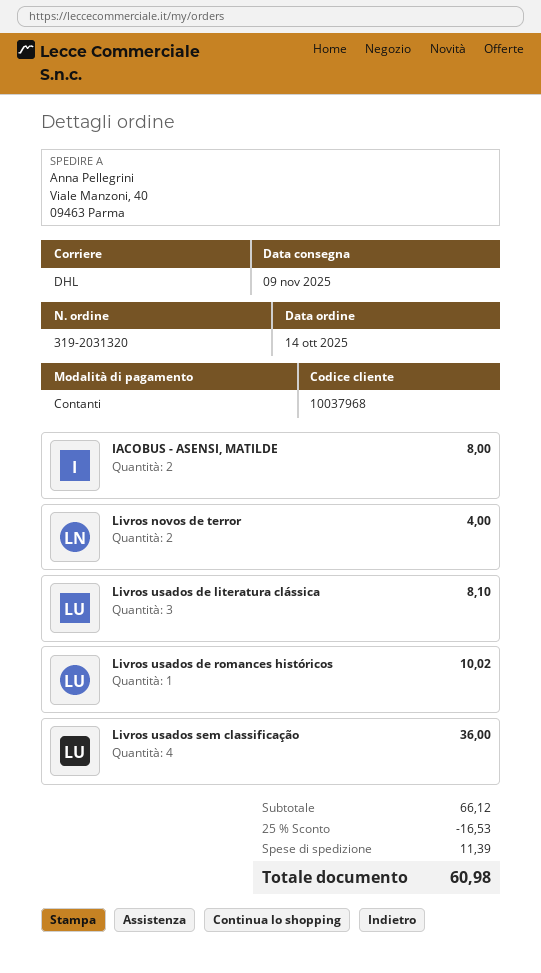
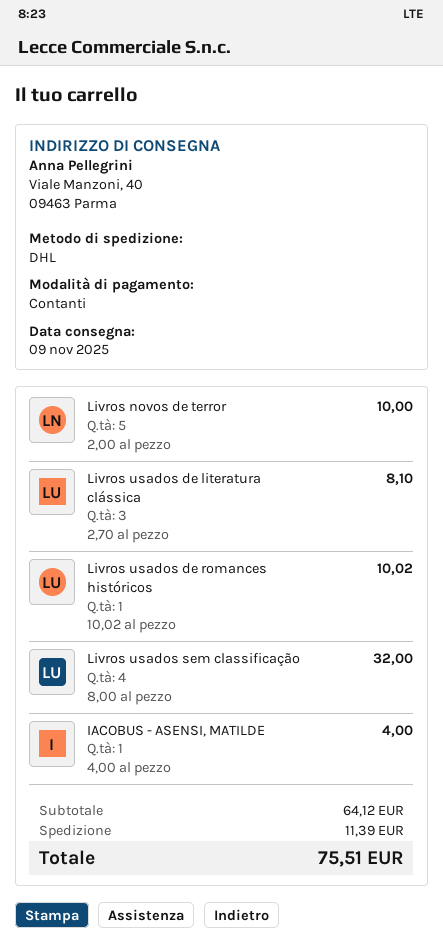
IACOBUS - ASENSI, MATILDE: 2 for 8.00 -> 1 for 4.00
Livros novos de terror: 2 for 4.00 -> 5 for 10.00
Livros usados sem classificação: 4 for 36.00 -> 4 for 32.00
subtotal: 66.12 -> 64.12
discount: 25% = 16.53 -> none
total: 60.98 -> 75.51

